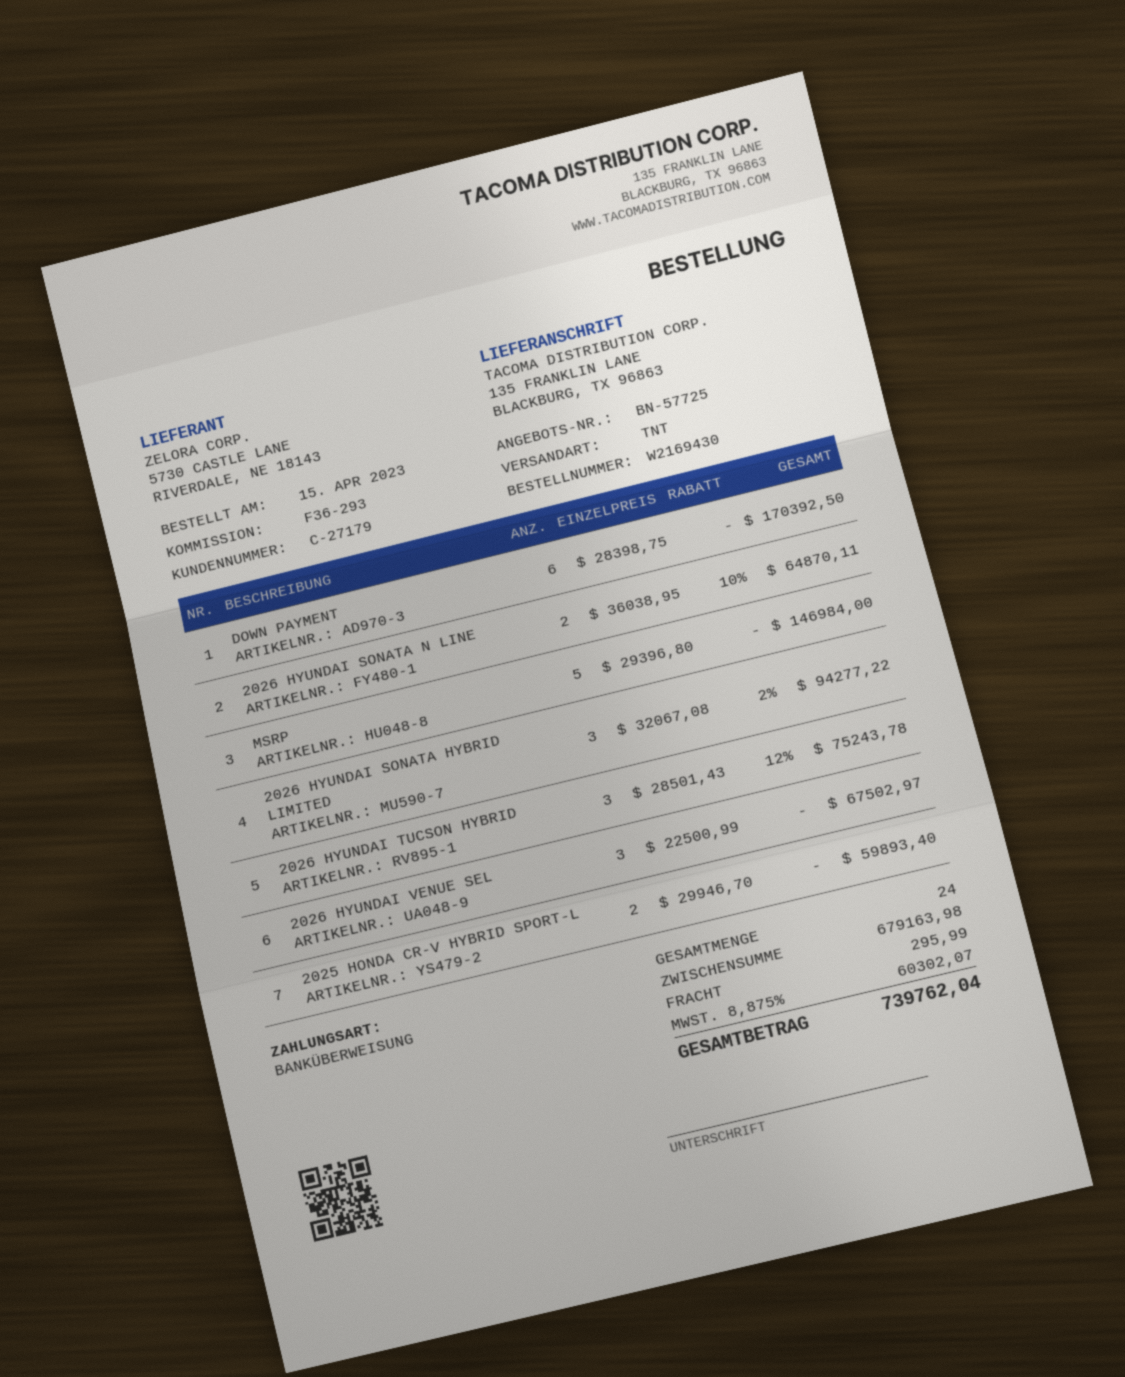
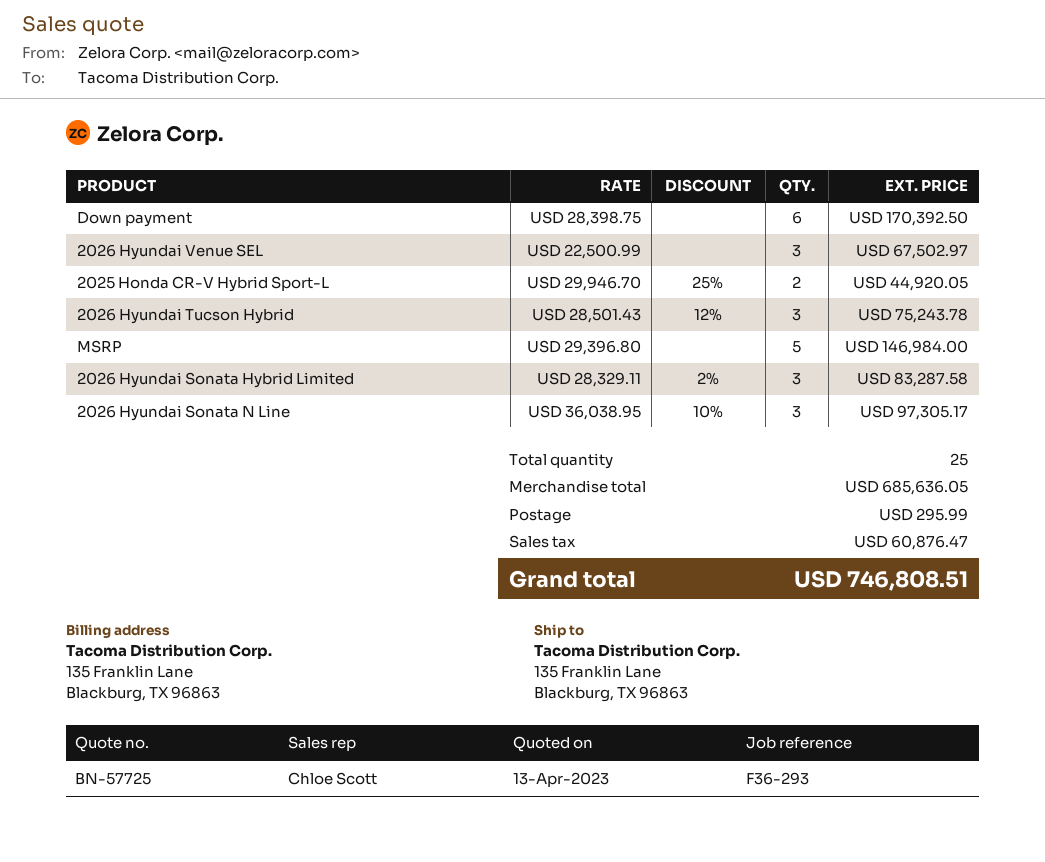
2026 HYUNDAI SONATA N LINE: 2 x 36038.95 - 10% = 64870.11 -> 3 x 36038.95 - 10% = 97305.17
2026 HYUNDAI SONATA HYBRID LIMITED: 3 x 32067.08 - 2% = 94277.22 -> 3 x 28329.11 - 2% = 83287.58
2025 HONDA CR-V HYBRID SPORT-L: 2 x 29946.70 = 59893.40 -> 2 x 29946.70 - 25% = 44920.05
total quantity: 24 -> 25
subtotal: 679163.98 -> 685636.05
tax: 60302.07 -> 60876.47
total: 739762.04 -> 746808.51

